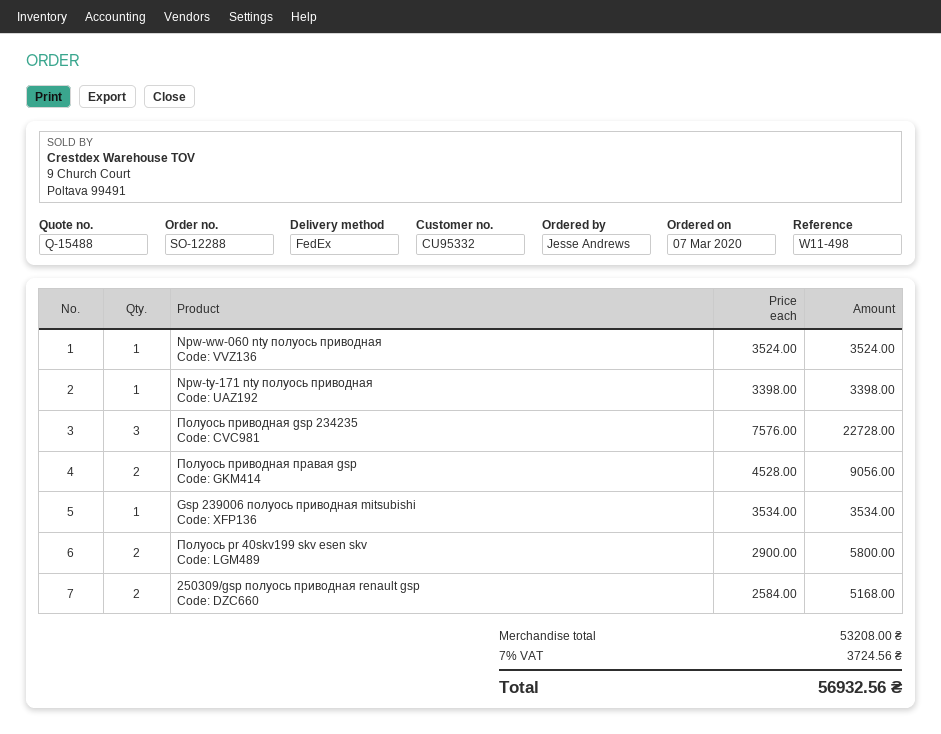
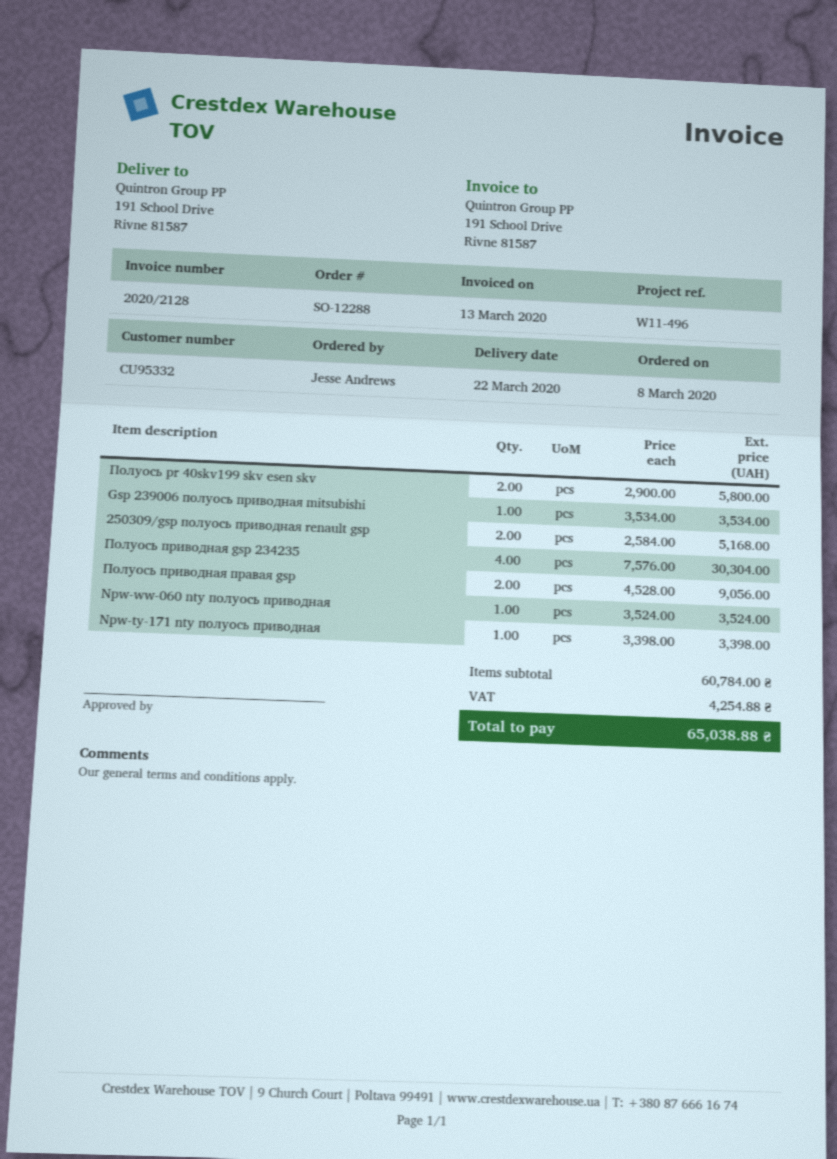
order date: 2020-03-07 -> 2020-03-08
reference: W11-498 -> W11-496
Полуось приводная gsp 234235: 3 x 7576.00 = 22728.00 -> 4 x 7576.00 = 30304.00
subtotal: 53208.00 -> 60784.00
tax: 3724.56 -> 4254.88
total: 56932.56 -> 65038.88

